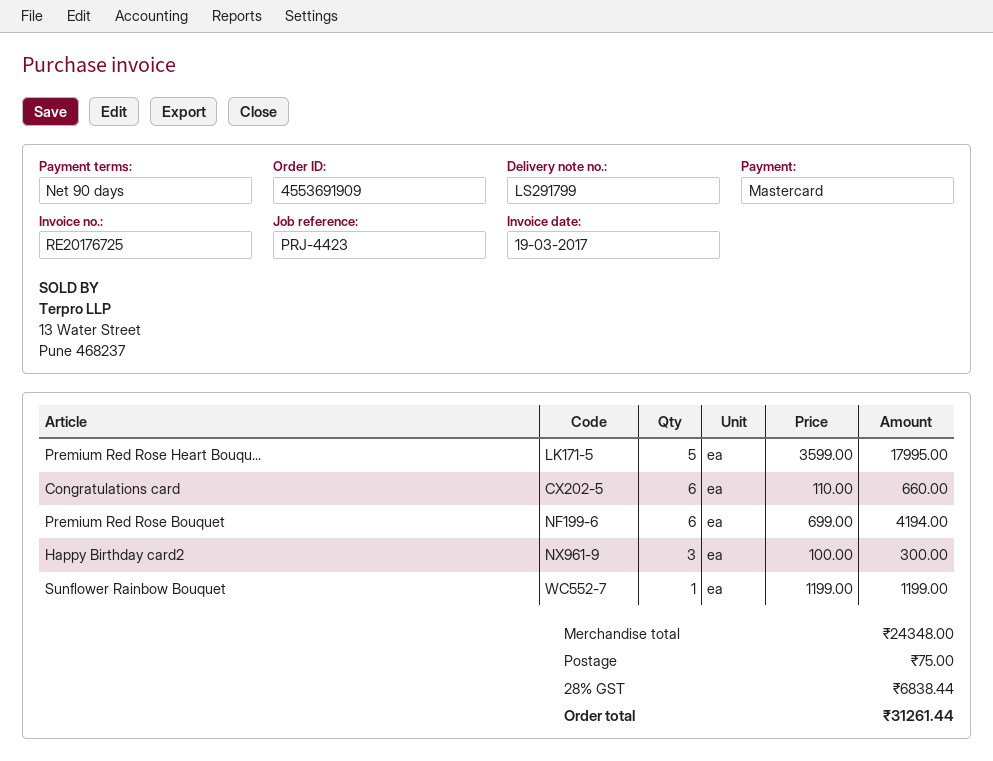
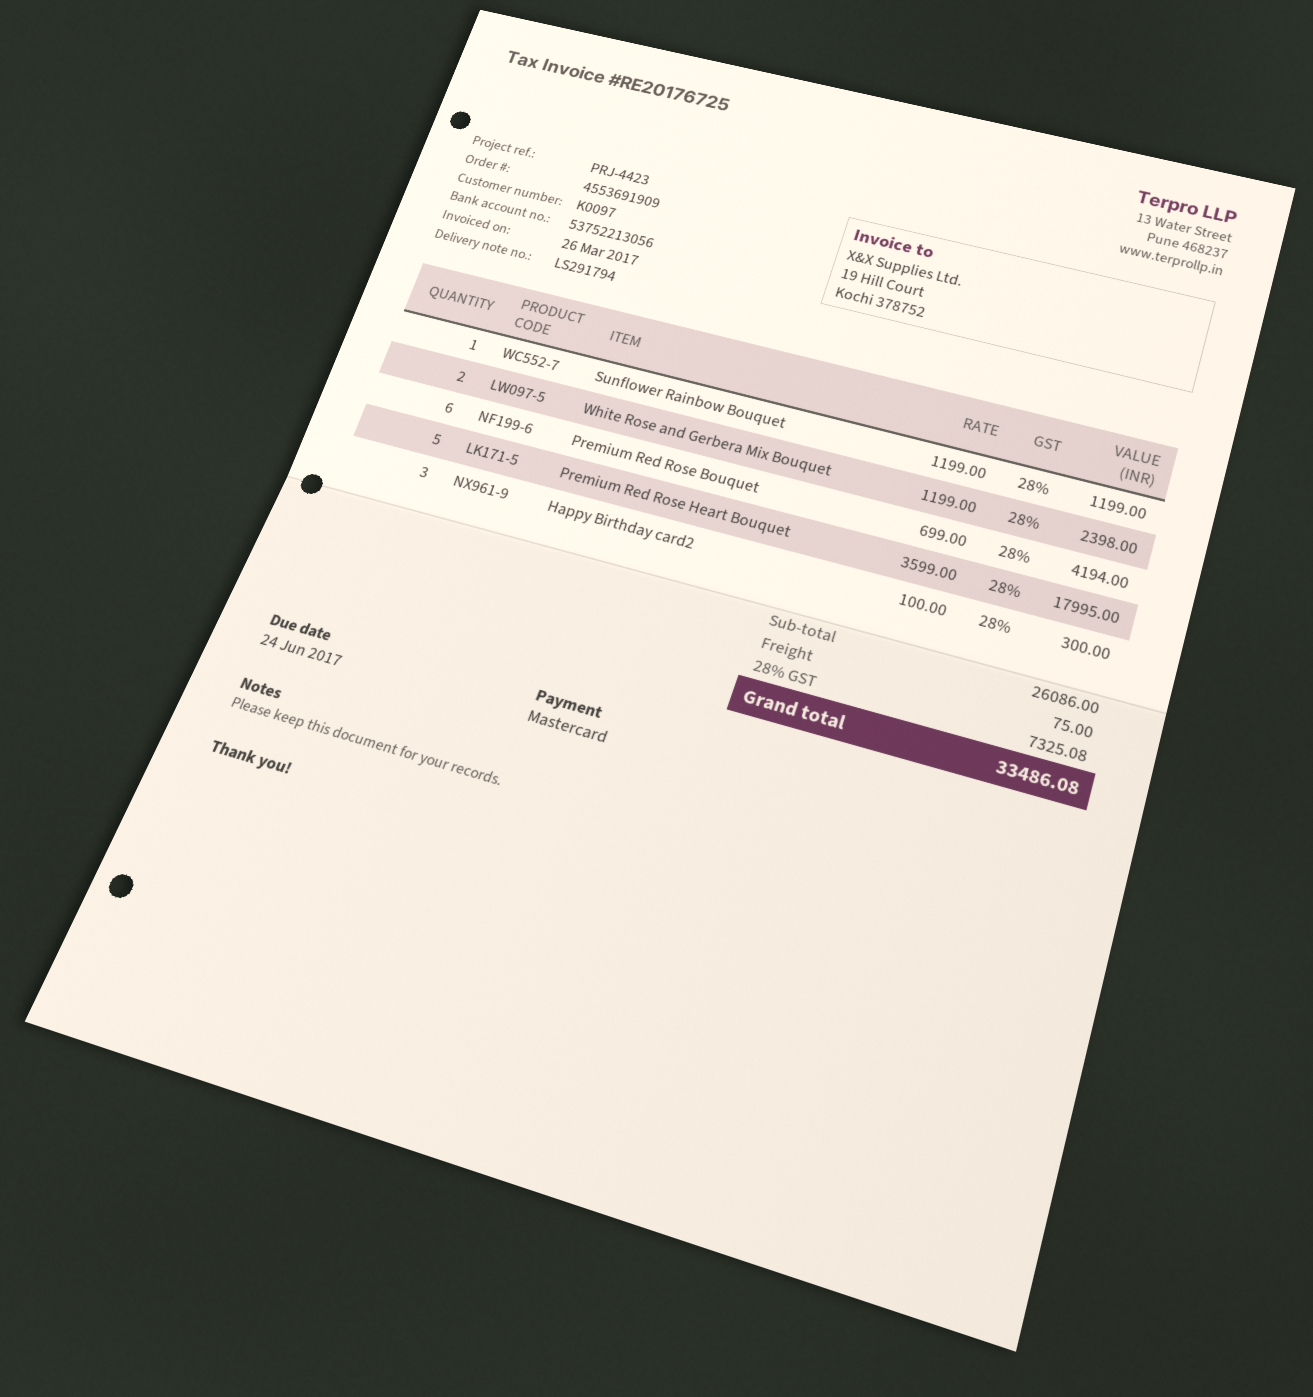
delivery note number: LS291799 -> LS291794
invoice date: 2017-03-19 -> 2017-03-26
Congratulations card: 6 x 110.00 = 660.00 -> none
White Rose and Gerbera Mix Bouquet: none -> 2 x 1199.00 = 2398.00
subtotal: 24348.00 -> 26086.00
tax: 28% = 6838.44 -> 28% = 7325.08
total: 31261.44 -> 33486.08

